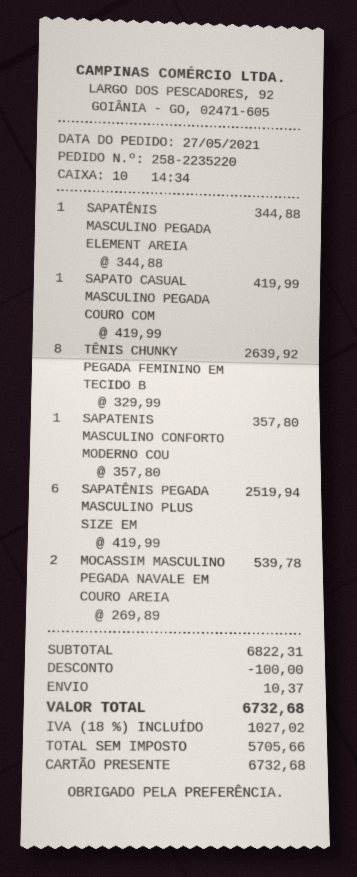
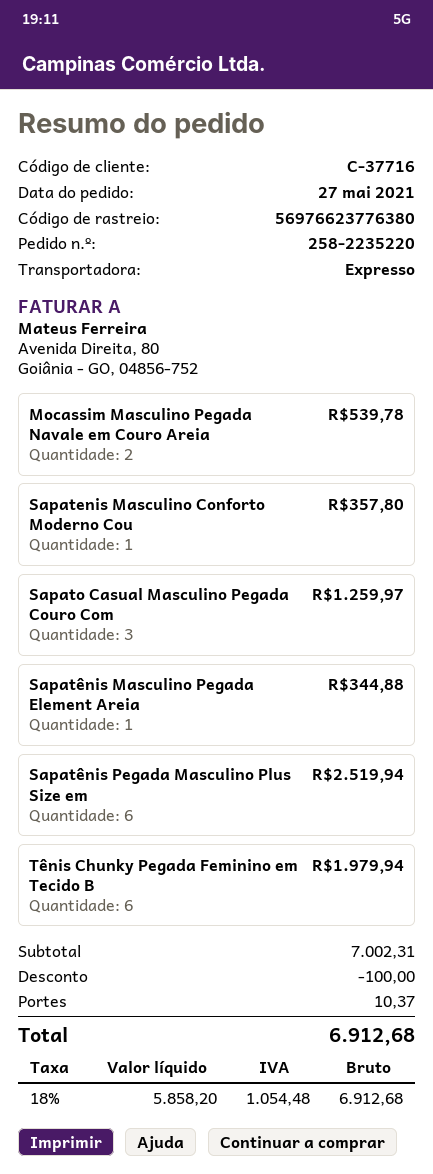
SAPATO CASUAL MASCULINO PEGADA COURO COM: 1 for 419.99 -> 3 for 1259.97
TÊNIS CHUNKY PEGADA FEMININO EM TECIDO B: 8 for 2639.92 -> 6 for 1979.94
subtotal: 6822.31 -> 7002.31
net: 5705.66 -> 5858.20
tax: 18% = 1027.02 -> 18% = 1054.48
total: 6732.68 -> 6912.68

